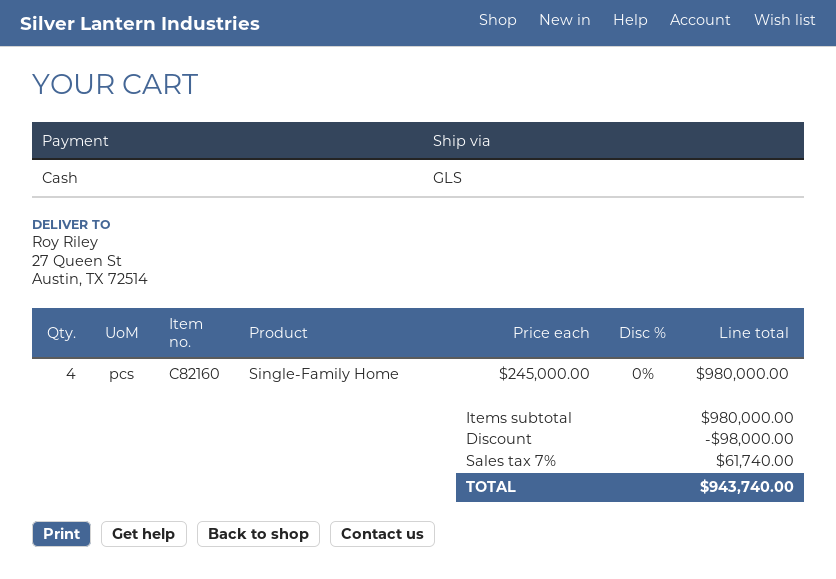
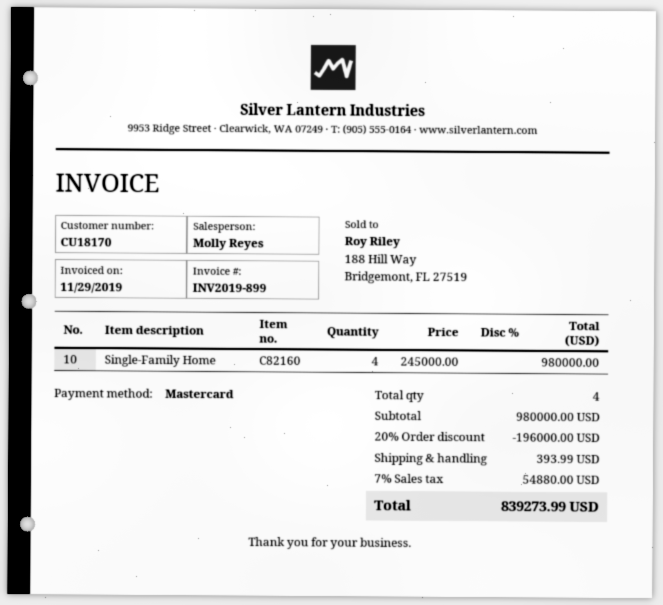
payment method: cash -> Mastercard
discount: 98000.00 -> 196000.00
shipping: none -> 393.99
tax: 7% = 61740.00 -> 7% = 54880.00
total: 943740.00 -> 839273.99

